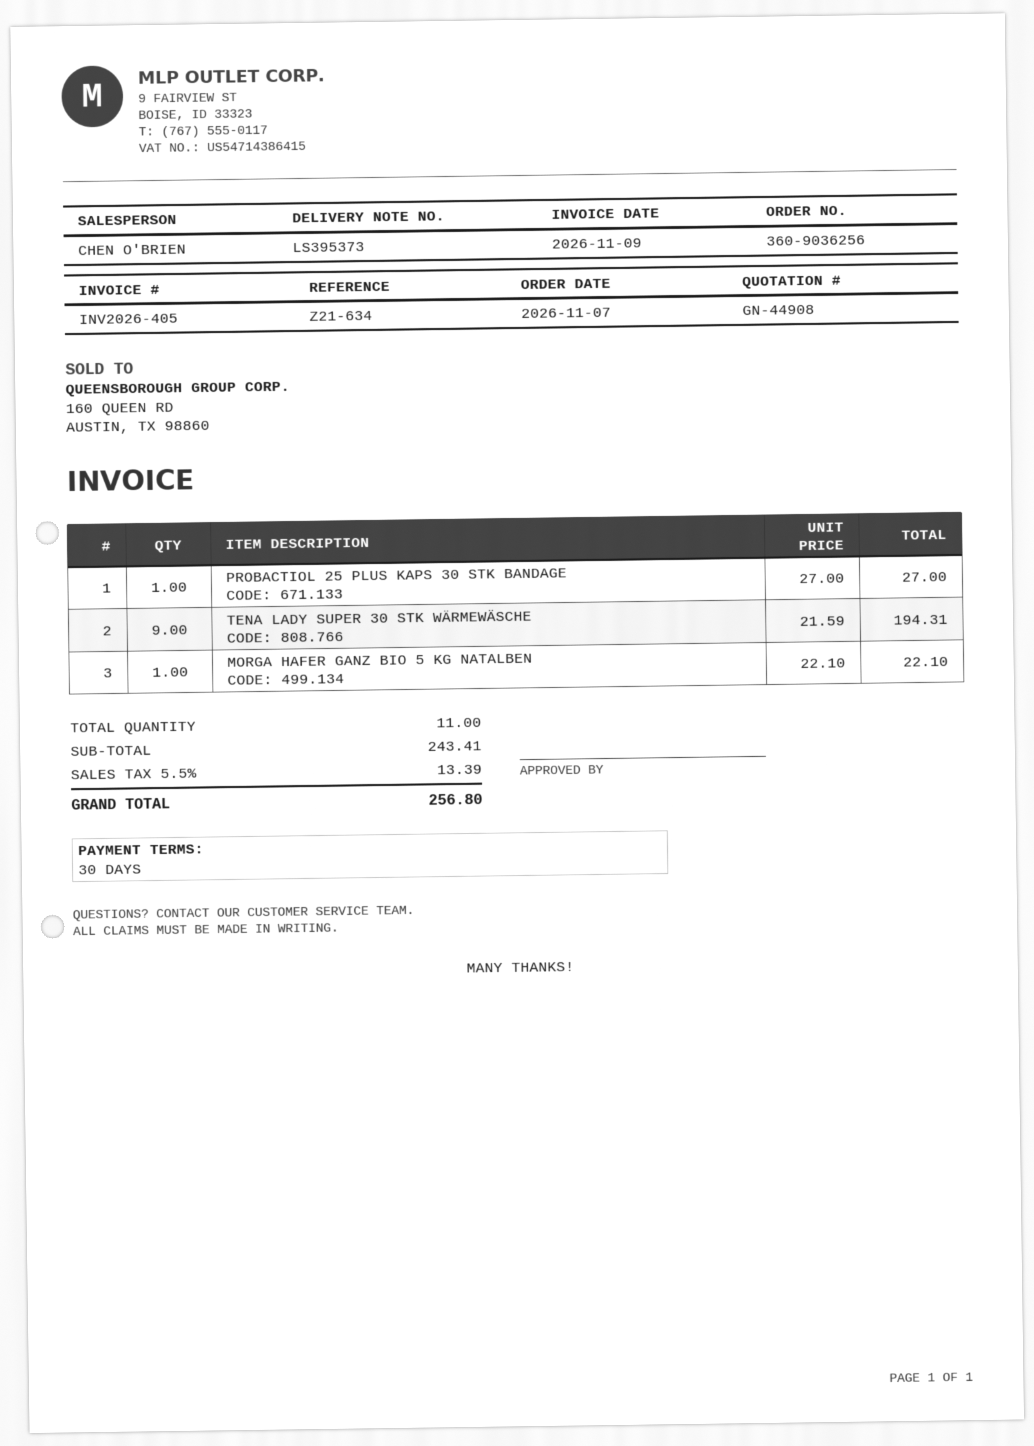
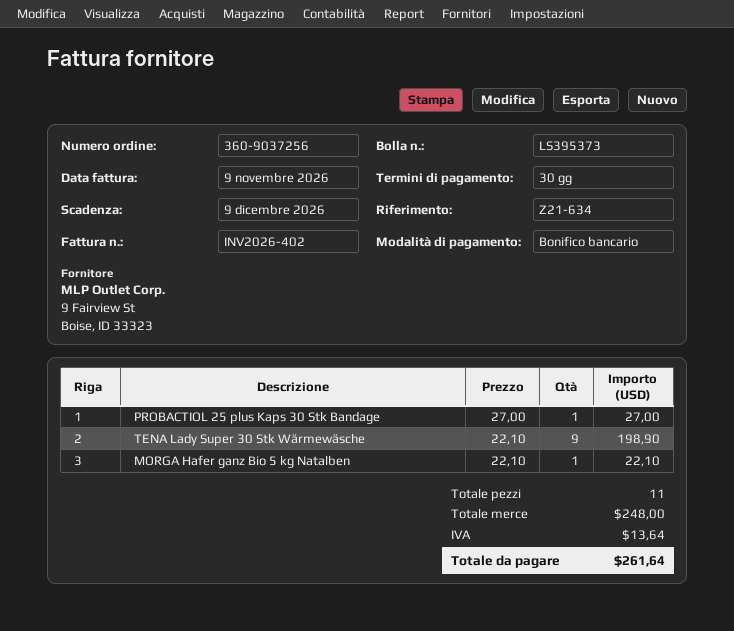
order number: 360-9036256 -> 360-9037256
invoice number: INV2026-405 -> INV2026-402
TENA LADY SUPER 30 STK WÄRMEWÄSCHE: 9 x 21.59 = 194.31 -> 9 x 22.10 = 198.90
subtotal: 243.41 -> 248.00
tax: 13.39 -> 13.64
total: 256.80 -> 261.64

